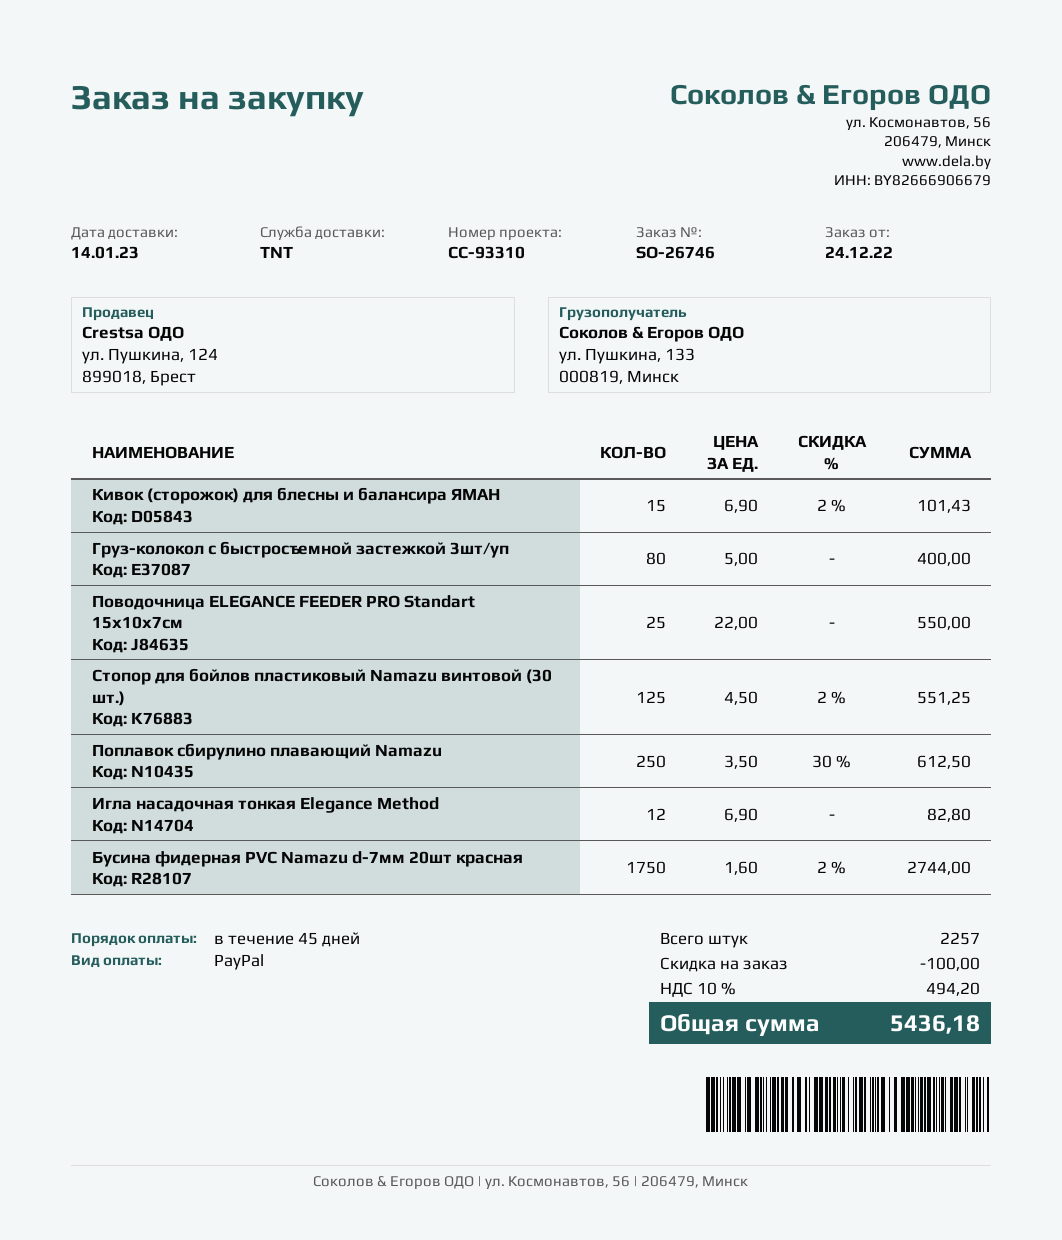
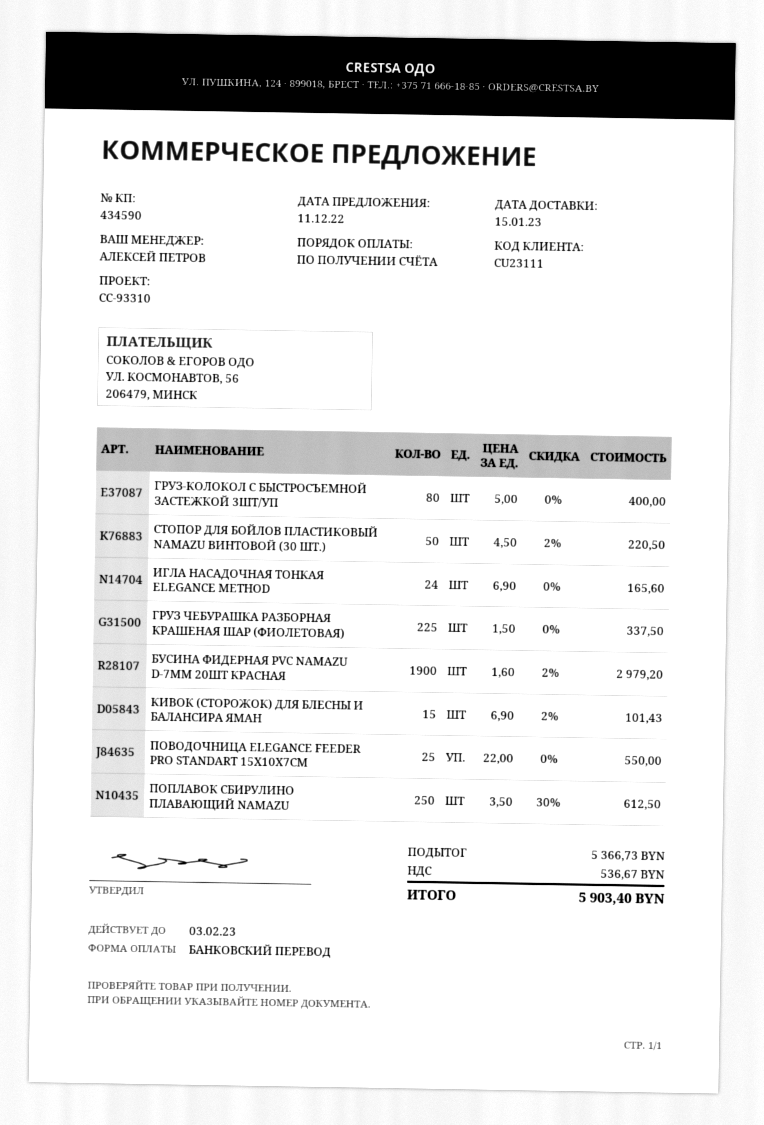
delivery date: 2023-01-14 -> 2023-01-15
payment terms: 45 days -> on receipt
payment method: PayPal -> bank transfer
Стопор для бойлов пластиковый Namazu винтовой (30 шт.): 125 x 4.50 - 2% = 551.25 -> 50 x 4.50 - 2% = 220.50
Игла насадочная тонкая Elegance Method: 12 x 6.90 = 82.80 -> 24 x 6.90 = 165.60
Бусина фидерная PVC Namazu d-7мм 20шт красная: 1750 x 1.60 - 2% = 2744.00 -> 1900 x 1.60 - 2% = 2979.20
ГРУЗ ЧЕБУРАШКА РАЗБОРНАЯ КРАШЕНАЯ ШАР (ФИОЛЕТОВАЯ): none -> 225 x 1.50 = 337.50
discount: 100.00 -> none
tax: 494.20 -> 536.67
total: 5436.18 -> 5903.40

